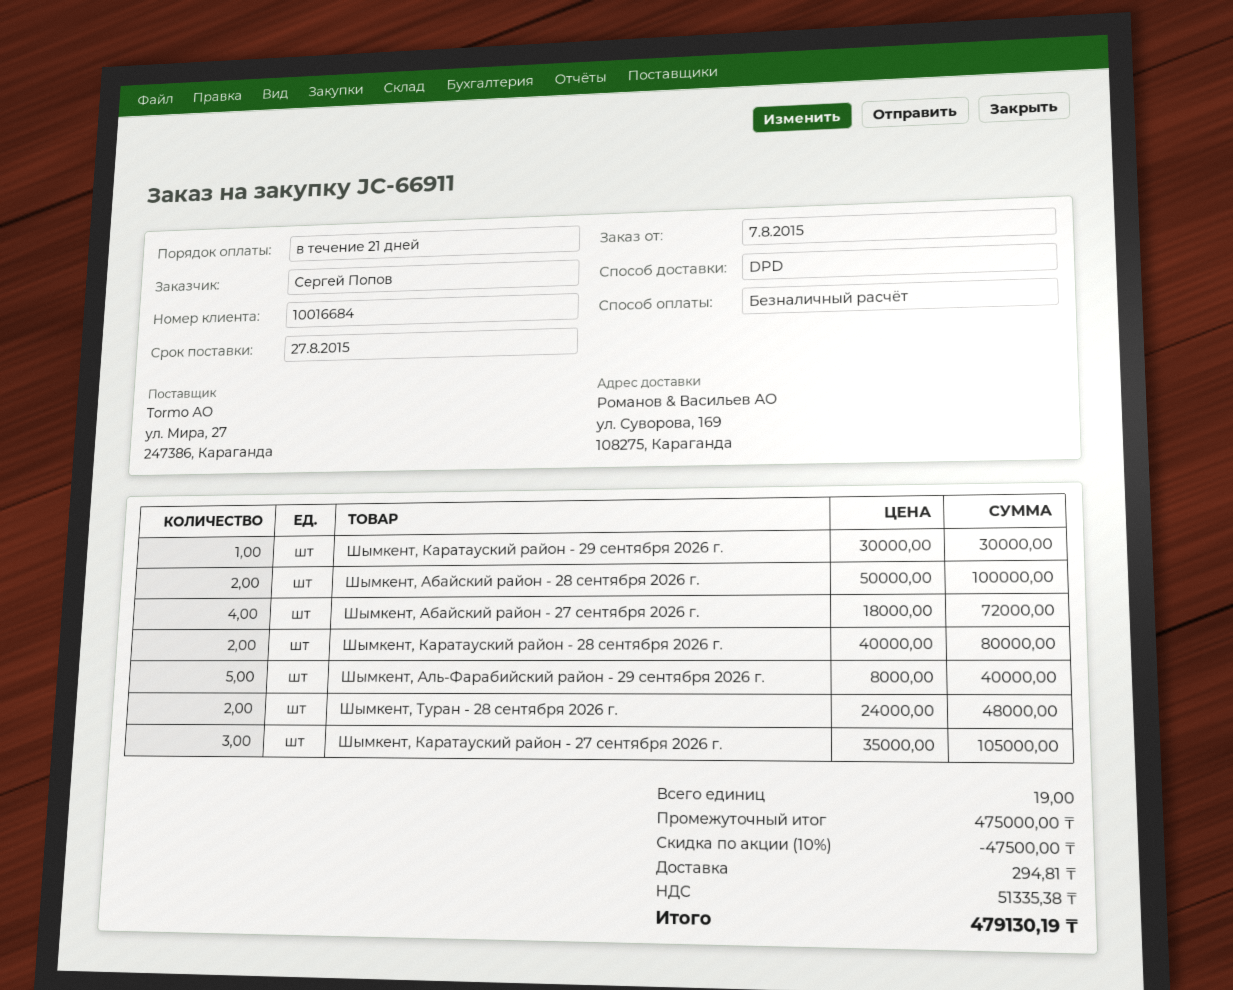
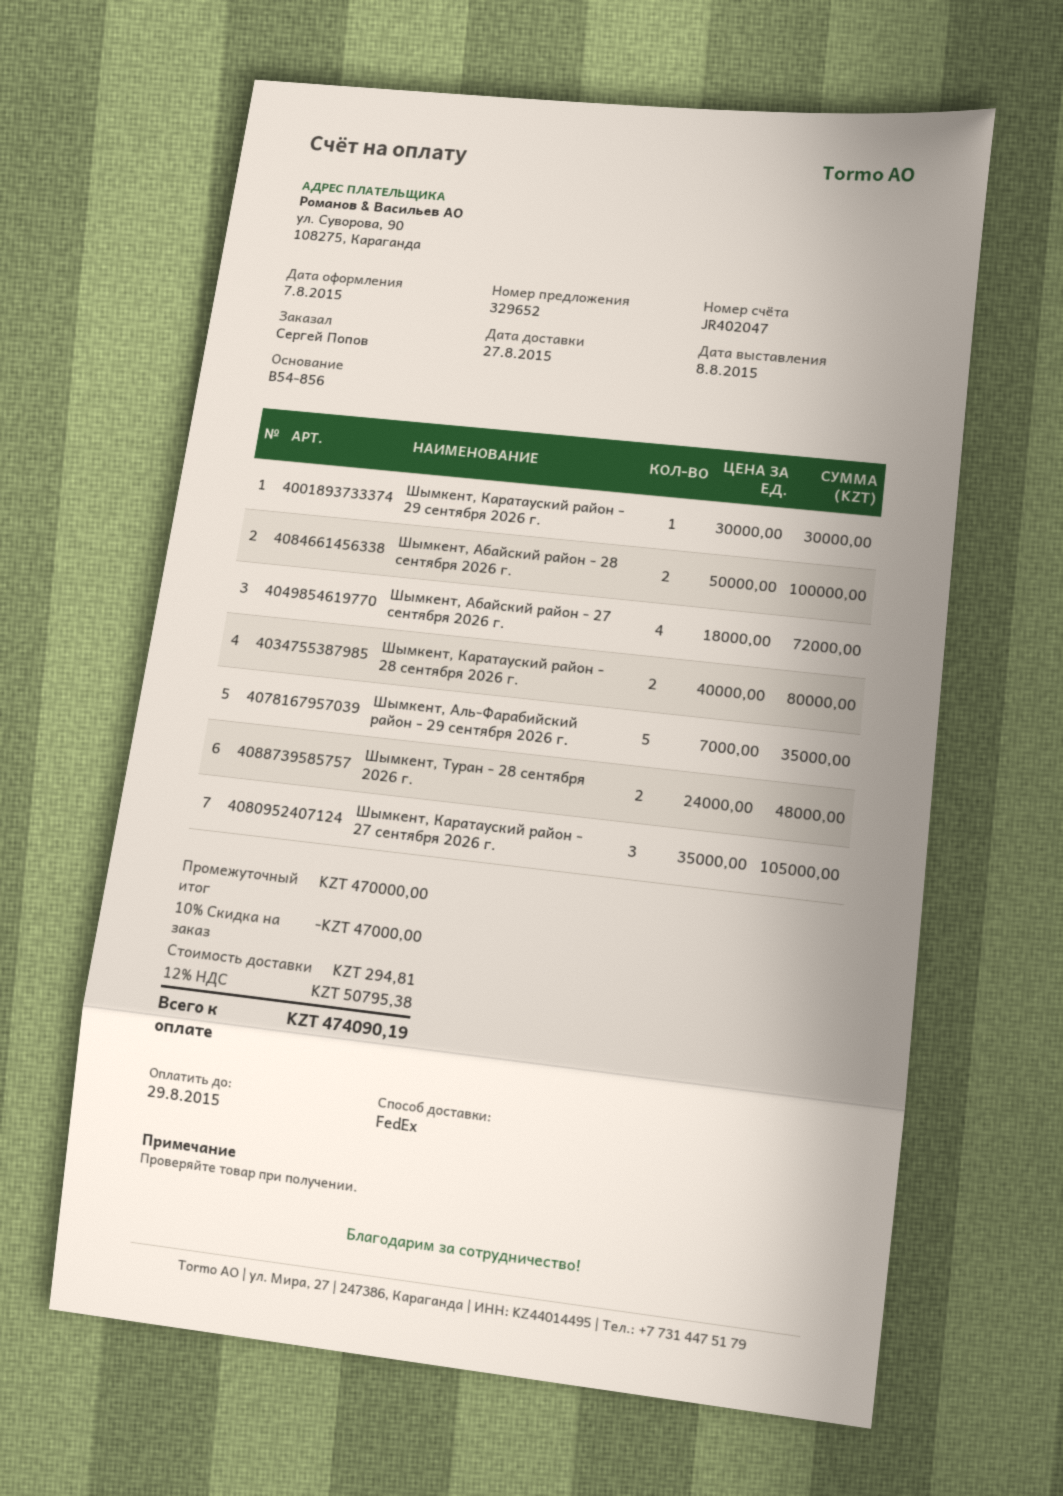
shipping method: DPD -> FedEx
Шымкент, Аль-Фарабийский район - 29 сентября 2026 г.: 5 x 8000.00 = 40000.00 -> 5 x 7000.00 = 35000.00
subtotal: 475000.00 -> 470000.00
discount: 10% = 47500.00 -> 10% = 47000.00
tax: 51335.38 -> 50795.38
total: 479130.19 -> 474090.19

